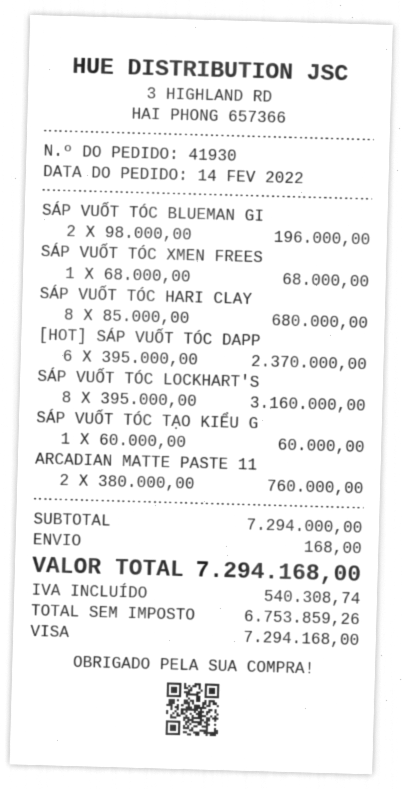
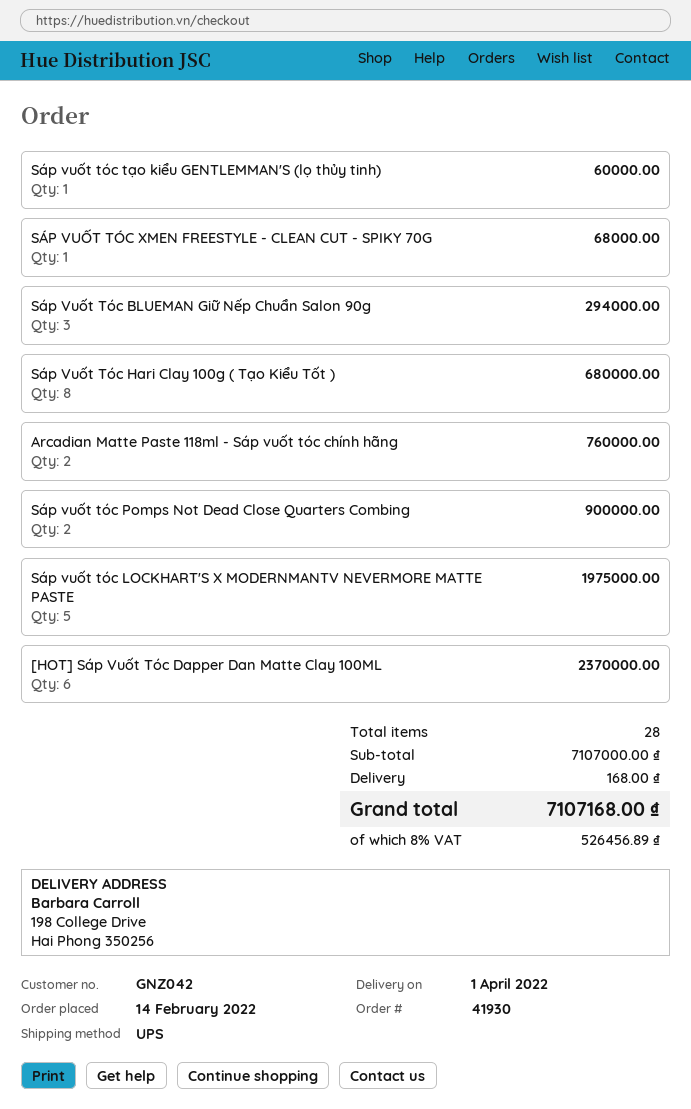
SÁP VUỐT TÓC BLUEMAN GI: 2 for 196000.00 -> 3 for 294000.00
SÁP VUỐT TÓC LOCKHART'S: 8 for 3160000.00 -> 5 for 1975000.00
Sáp vuốt tóc Pomps Not Dead Close Quarters Combing: none -> 2 for 900000.00
subtotal: 7294000.00 -> 7107000.00
tax: 540308.74 -> 526456.89
total: 7294168.00 -> 7107168.00

